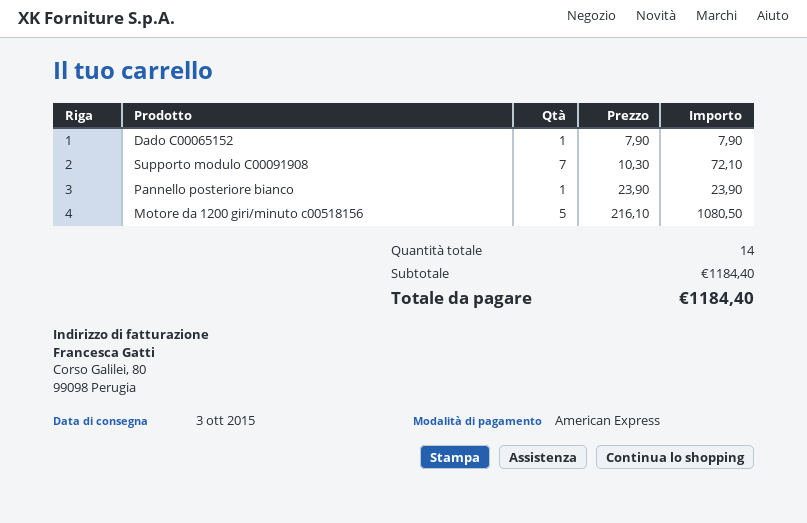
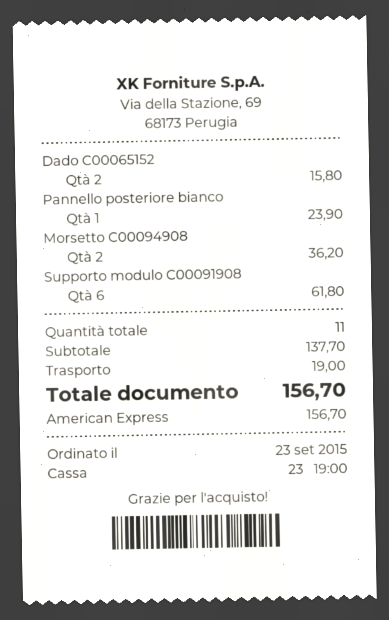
Dado C00065152: 1 for 7.90 -> 2 for 15.80
Supporto modulo C00091908: 7 for 72.10 -> 6 for 61.80
Motore da 1200 giri/minuto c00518156: 5 for 1080.50 -> none
Morsetto C00094908: none -> 2 for 36.20
total quantity: 14 -> 11
subtotal: 1184.40 -> 137.70
shipping: none -> 19.00
total: 1184.40 -> 156.70

